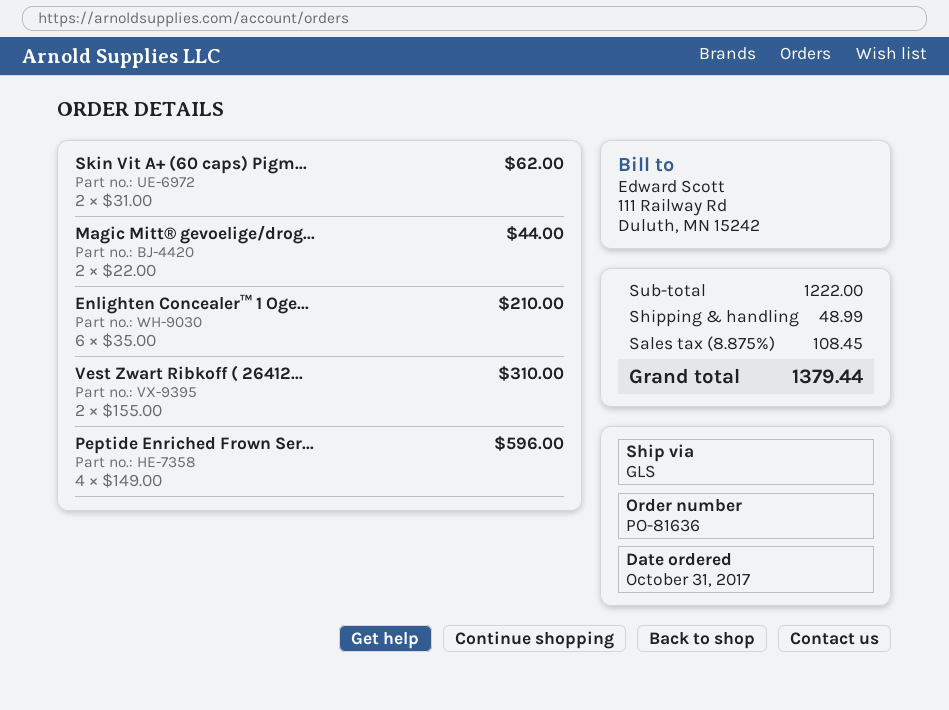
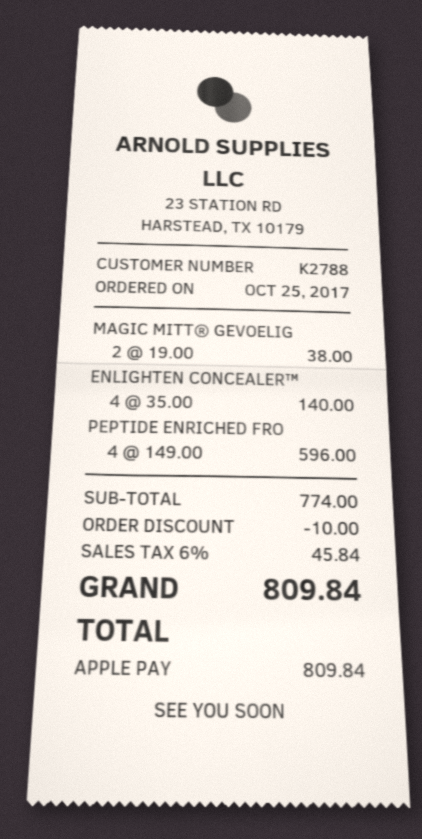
order date: 2017-10-31 -> 2017-10-25
Skin Vit A+ (60 caps) Pigm...: 2 x 31.00 = 62.00 -> none
Magic Mitt® gevoelige/drog...: 2 x 22.00 = 44.00 -> 2 x 19.00 = 38.00
Enlighten Concealer™ 1 Oge...: 6 x 35.00 = 210.00 -> 4 x 35.00 = 140.00
Vest Zwart Ribkoff ( 26412...: 2 x 155.00 = 310.00 -> none
subtotal: 1222.00 -> 774.00
discount: none -> 10.00
shipping: 48.99 -> none
tax: 8.875% = 108.45 -> 6% = 45.84
total: 1379.44 -> 809.84

